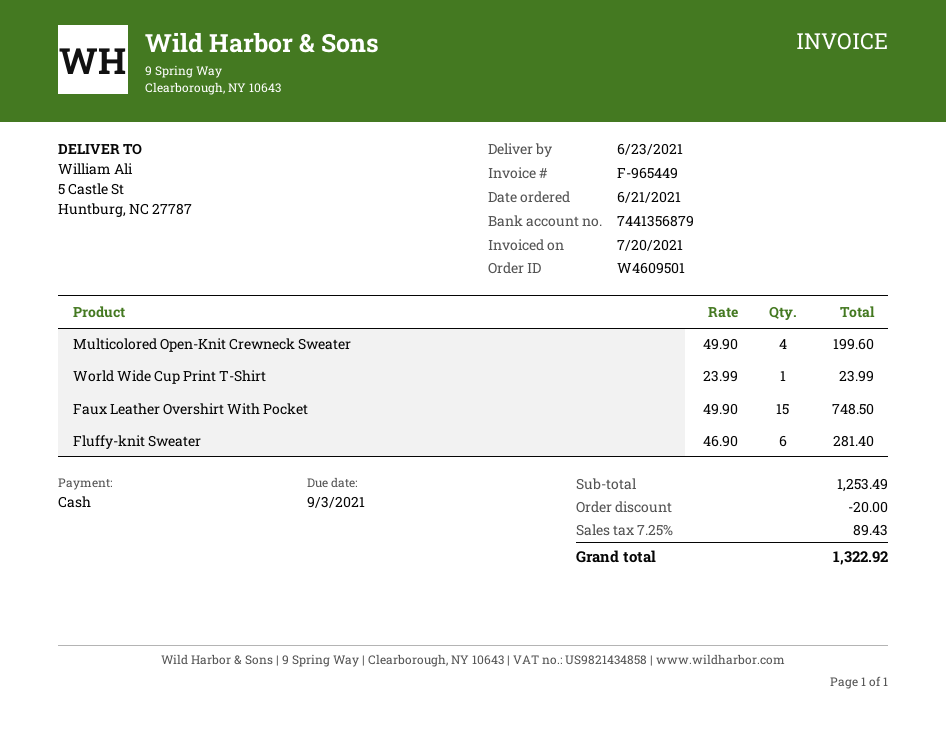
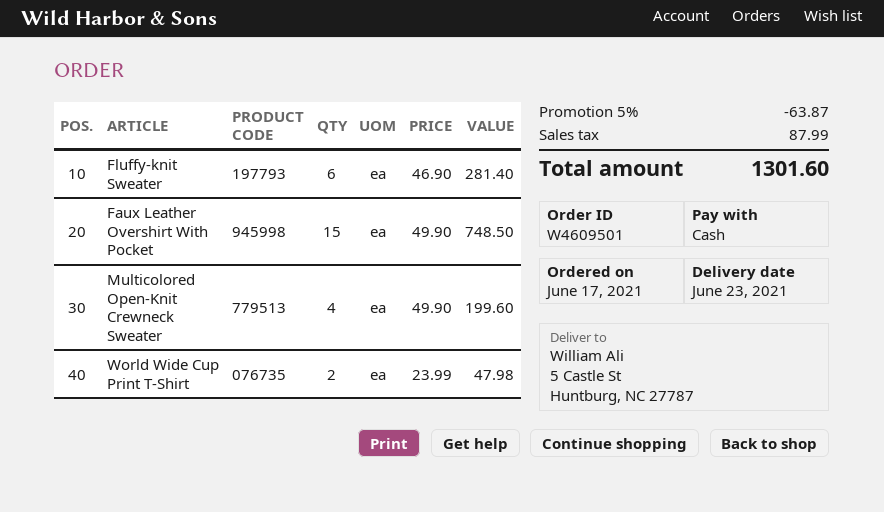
order date: 2021-06-21 -> 2021-06-17
World Wide Cup Print T-Shirt: 1 x 23.99 = 23.99 -> 2 x 23.99 = 47.98
discount: 20.00 -> 63.87
tax: 89.43 -> 87.99
total: 1322.92 -> 1301.60

